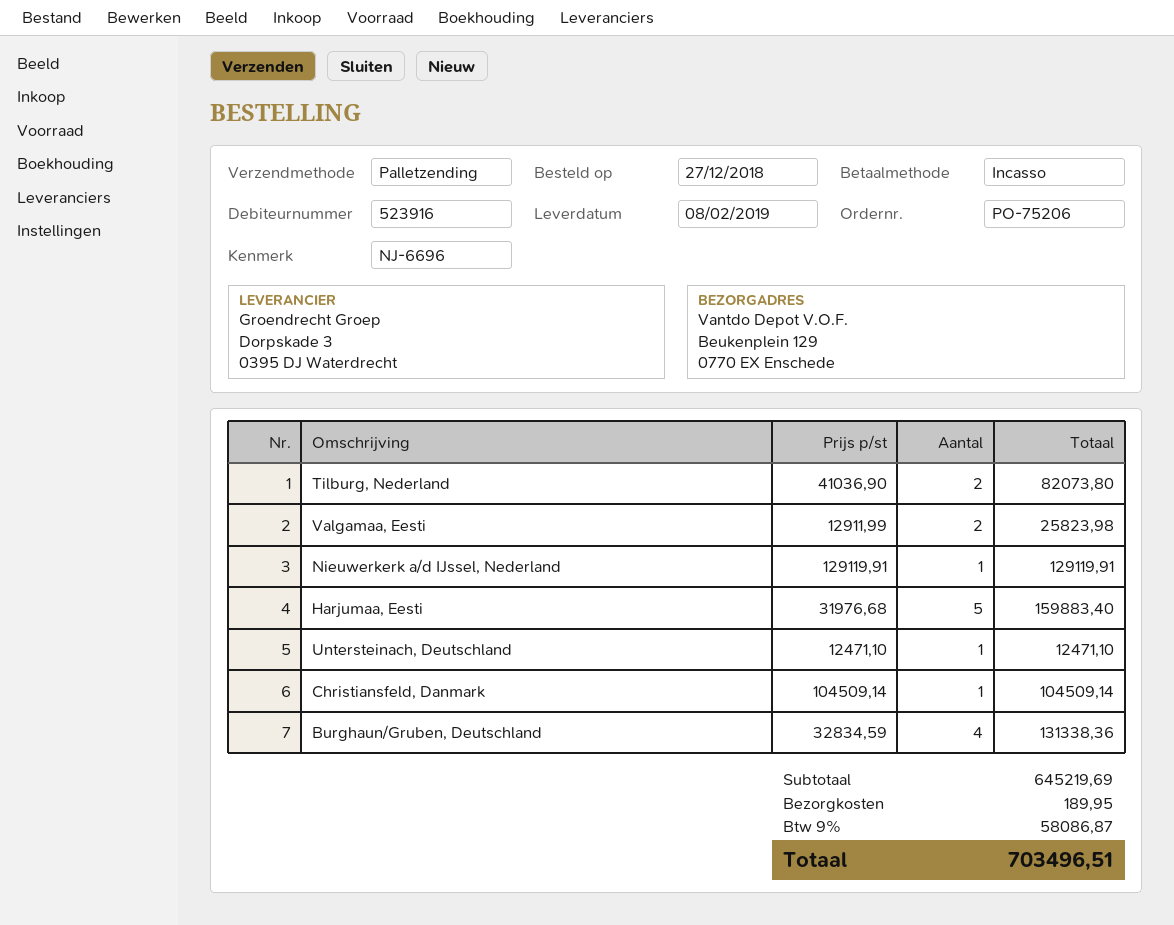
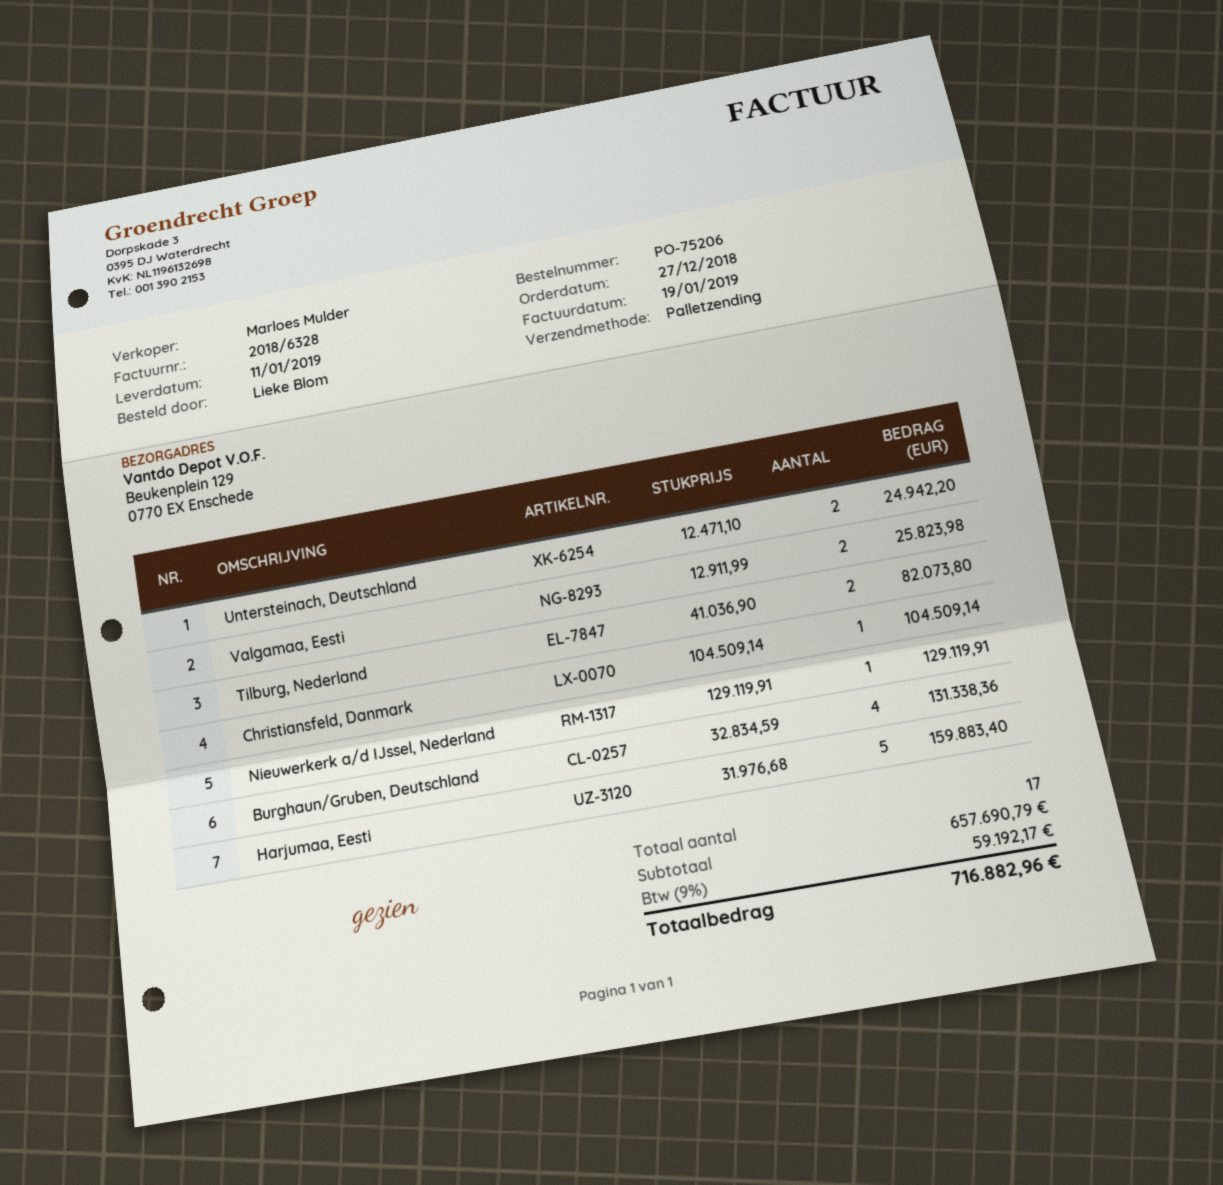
delivery date: 2019-02-08 -> 2019-01-11
Untersteinach, Deutschland: 1 x 12471.10 = 12471.10 -> 2 x 12471.10 = 24942.20
subtotal: 645219.69 -> 657690.79
shipping: 189.95 -> none
tax: 9% = 58086.87 -> 9% = 59192.17
total: 703496.51 -> 716882.96

